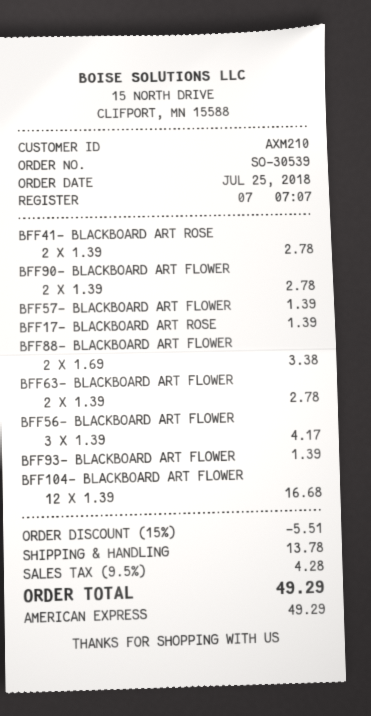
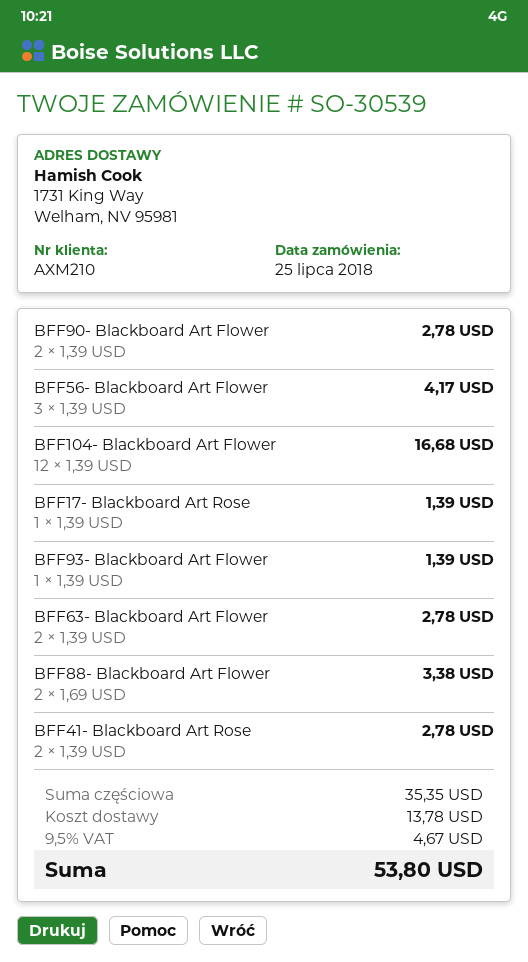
BFF57- BLACKBOARD ART FLOWER: 1 x 1.39 = 1.39 -> none
discount: 15% = 5.51 -> none
tax: 9.5% = 4.28 -> 9.5% = 4.67
total: 49.29 -> 53.80

